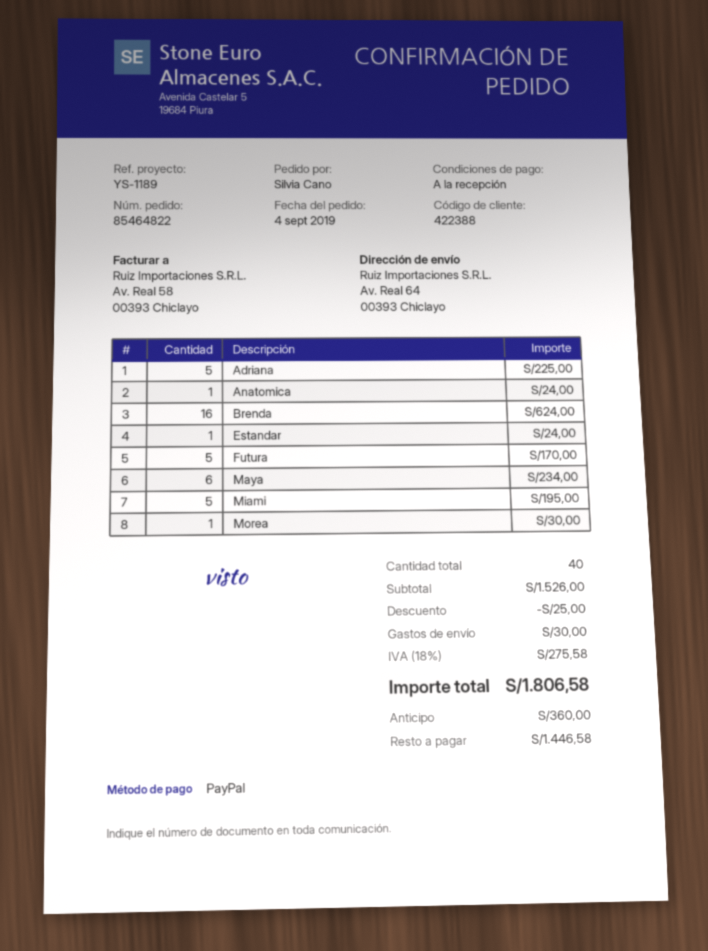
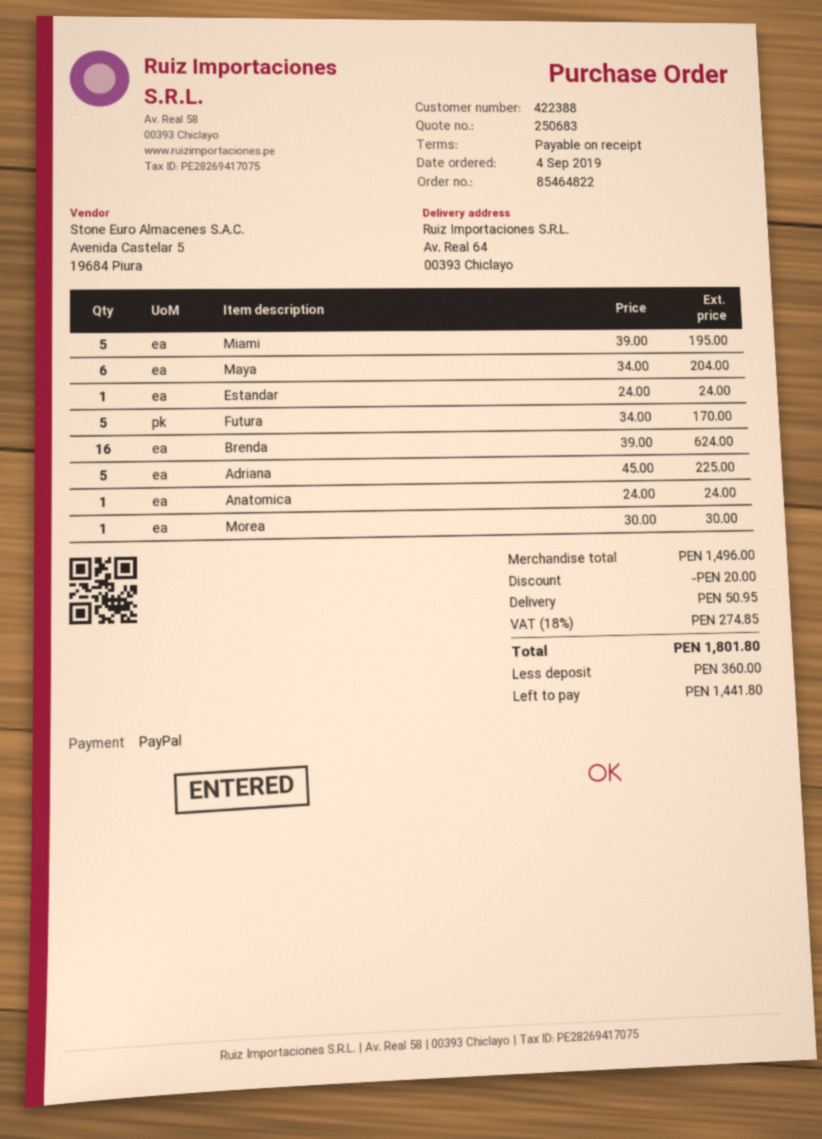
Maya: 6 for 234.00 -> 6 for 204.00
subtotal: 1526.00 -> 1496.00
discount: 25.00 -> 20.00
shipping: 30.00 -> 50.95
tax: 18% = 275.58 -> 18% = 274.85
total: 1806.58 -> 1801.80
balance: 1446.58 -> 1441.80

